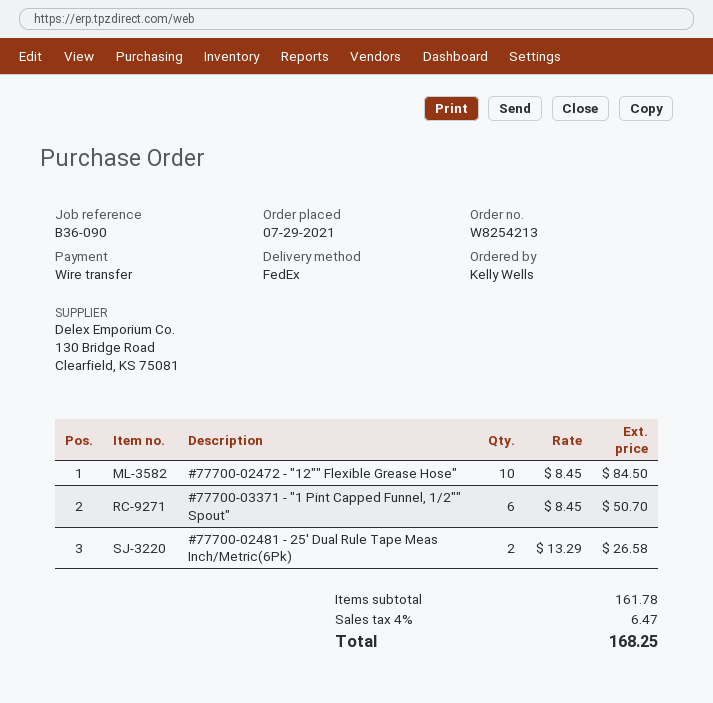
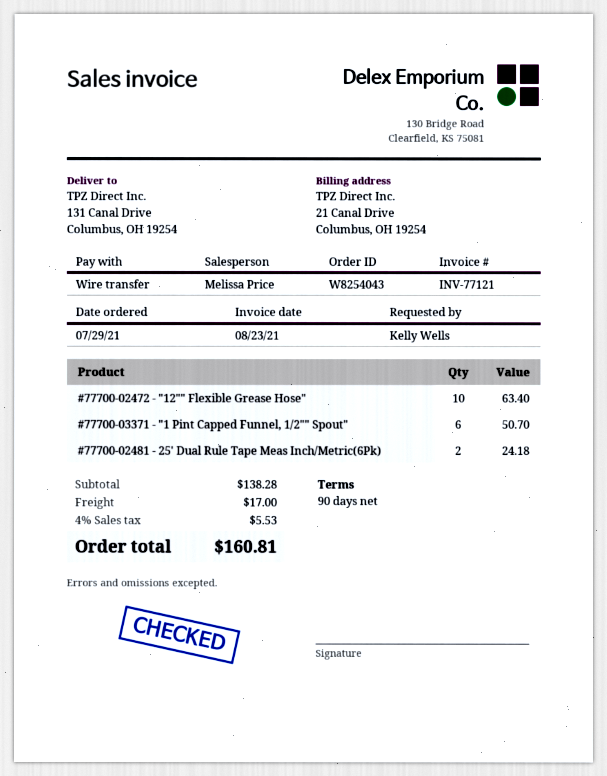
order number: W8254213 -> W8254043
#77700-02472 - "12"" Flexible Grease Hose": 10 for 84.50 -> 10 for 63.40
#77700-02481 - 25' Dual Rule Tape Meas Inch/Metric(6Pk): 2 for 26.58 -> 2 for 24.18
subtotal: 161.78 -> 138.28
shipping: none -> 17.00
tax: 4% = 6.47 -> 4% = 5.53
total: 168.25 -> 160.81

